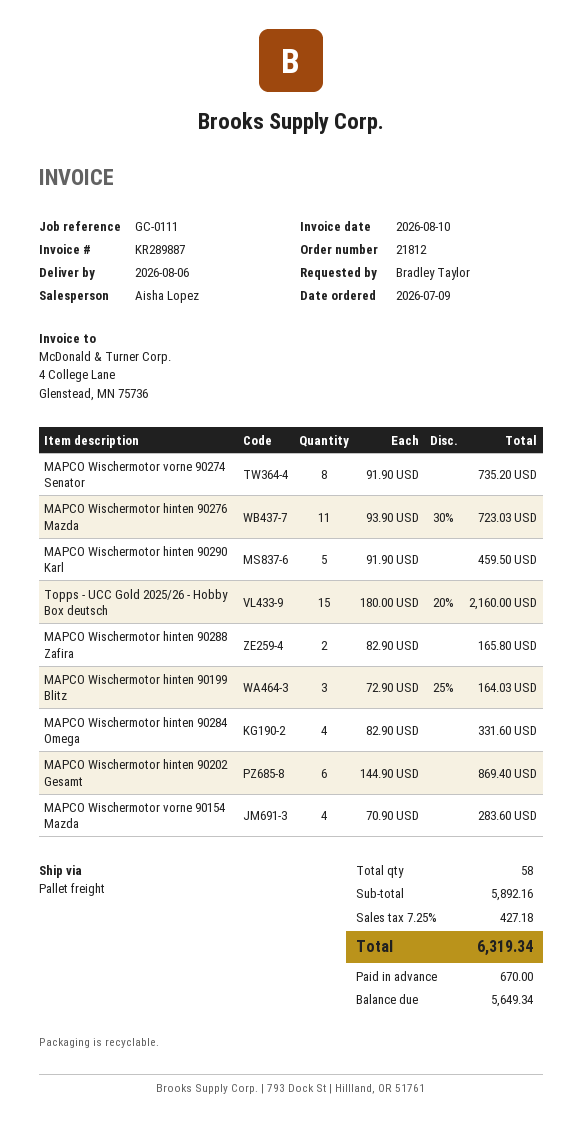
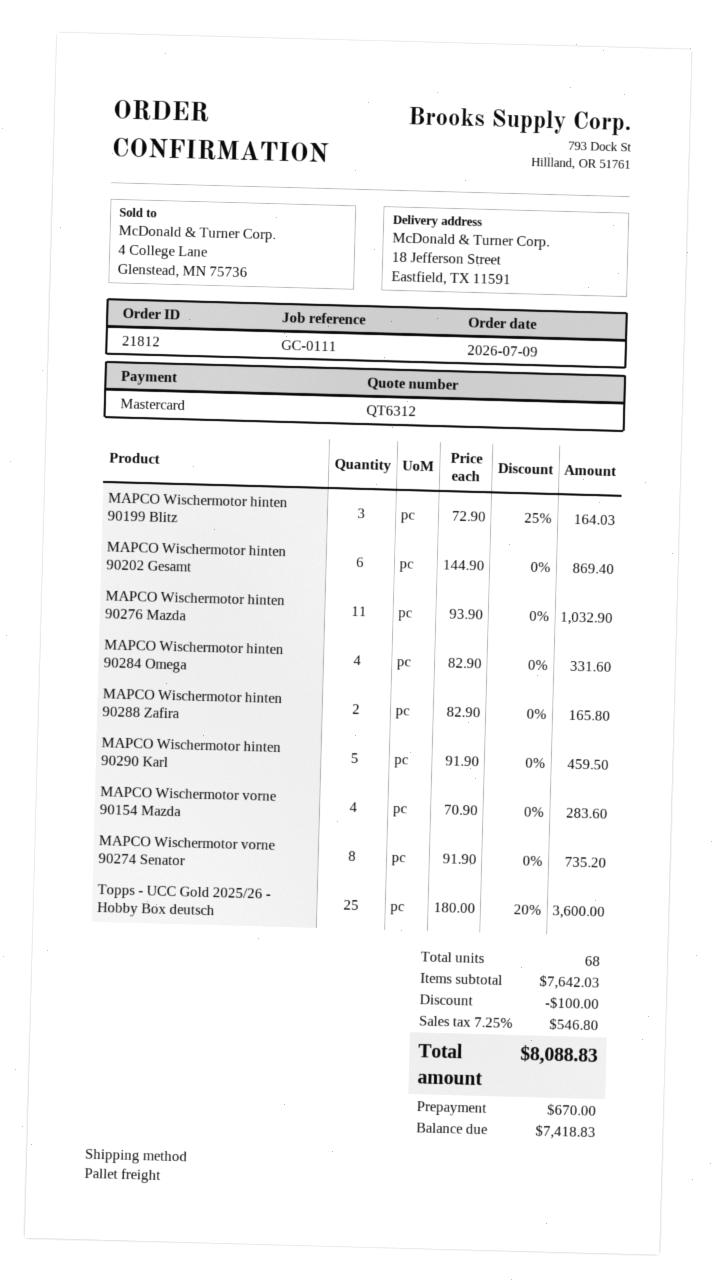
MAPCO Wischermotor hinten 90276 Mazda: 11 x 93.90 - 30% = 723.03 -> 11 x 93.90 = 1032.90
Topps - UCC Gold 2025/26 - Hobby Box deutsch: 15 x 180.00 - 20% = 2160.00 -> 25 x 180.00 - 20% = 3600.00
total quantity: 58 -> 68
subtotal: 5892.16 -> 7642.03
discount: none -> 100.00
tax: 7.25% = 427.18 -> 7.25% = 546.80
total: 6319.34 -> 8088.83
balance: 5649.34 -> 7418.83

